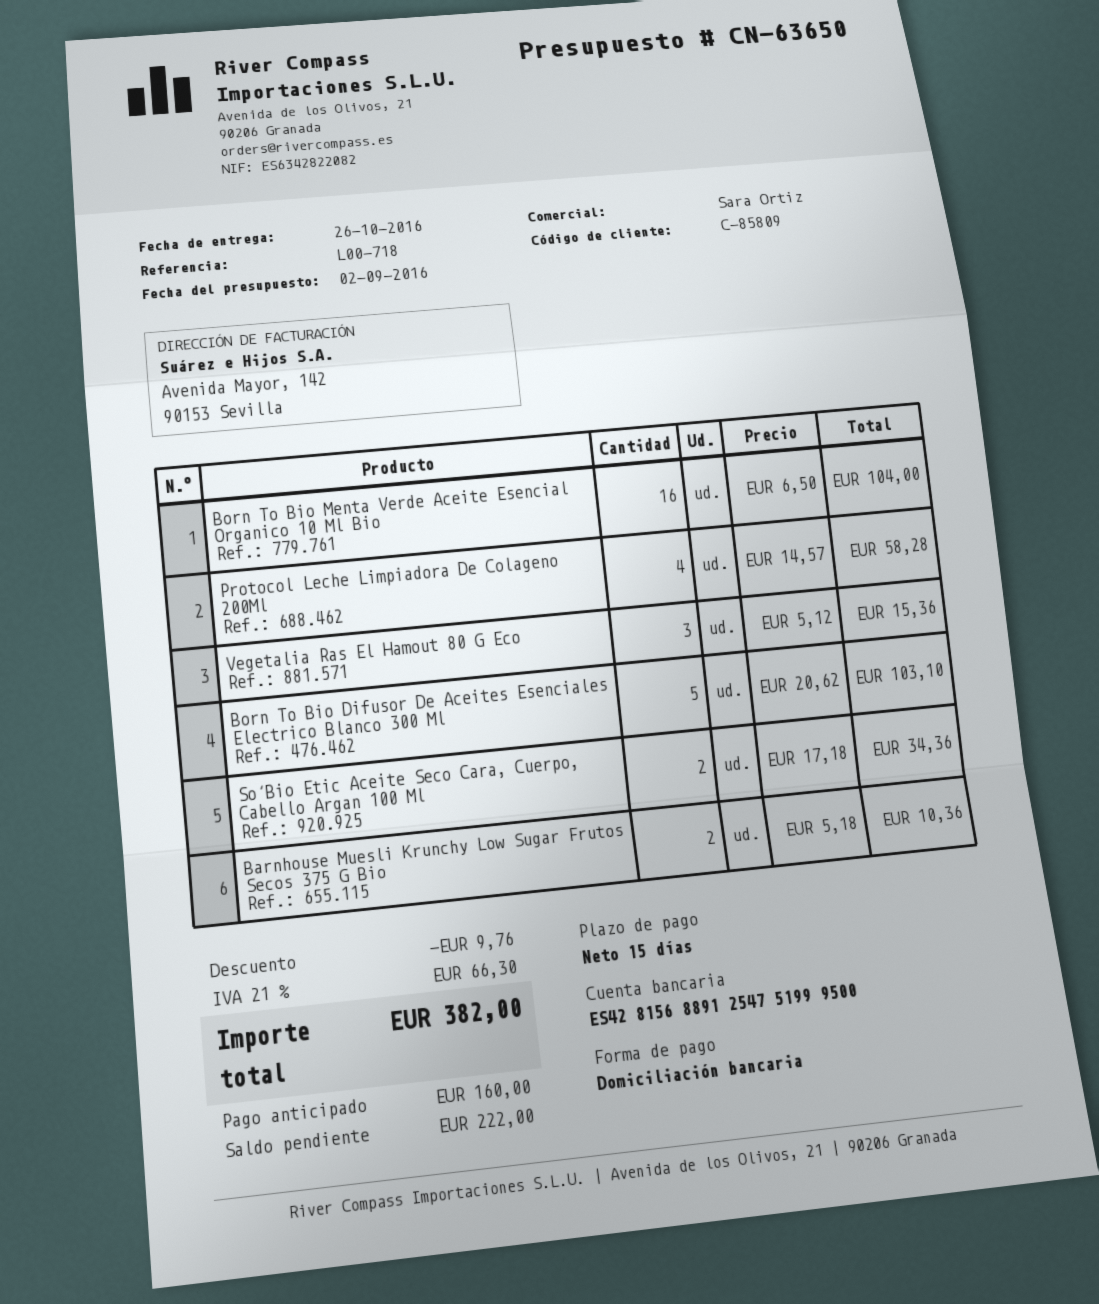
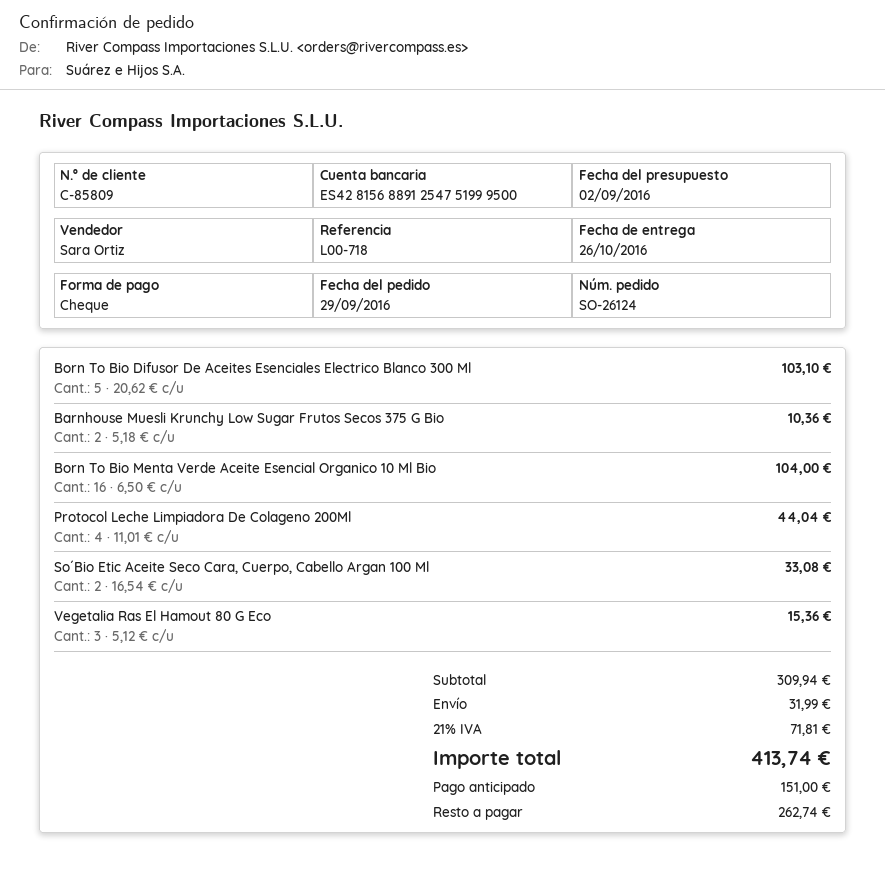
payment method: direct debit -> cheque
Protocol Leche Limpiadora De Colageno 200Ml: 4 x 14.57 = 58.28 -> 4 x 11.01 = 44.04
So´Bio Etic Aceite Seco Cara, Cuerpo, Cabello Argan 100 Ml: 2 x 17.18 = 34.36 -> 2 x 16.54 = 33.08
discount: 9.76 -> none
shipping: none -> 31.99
tax: 21% = 66.30 -> 21% = 71.81
total: 382.00 -> 413.74
deposit: 160.00 -> 151.00
balance: 222.00 -> 262.74

